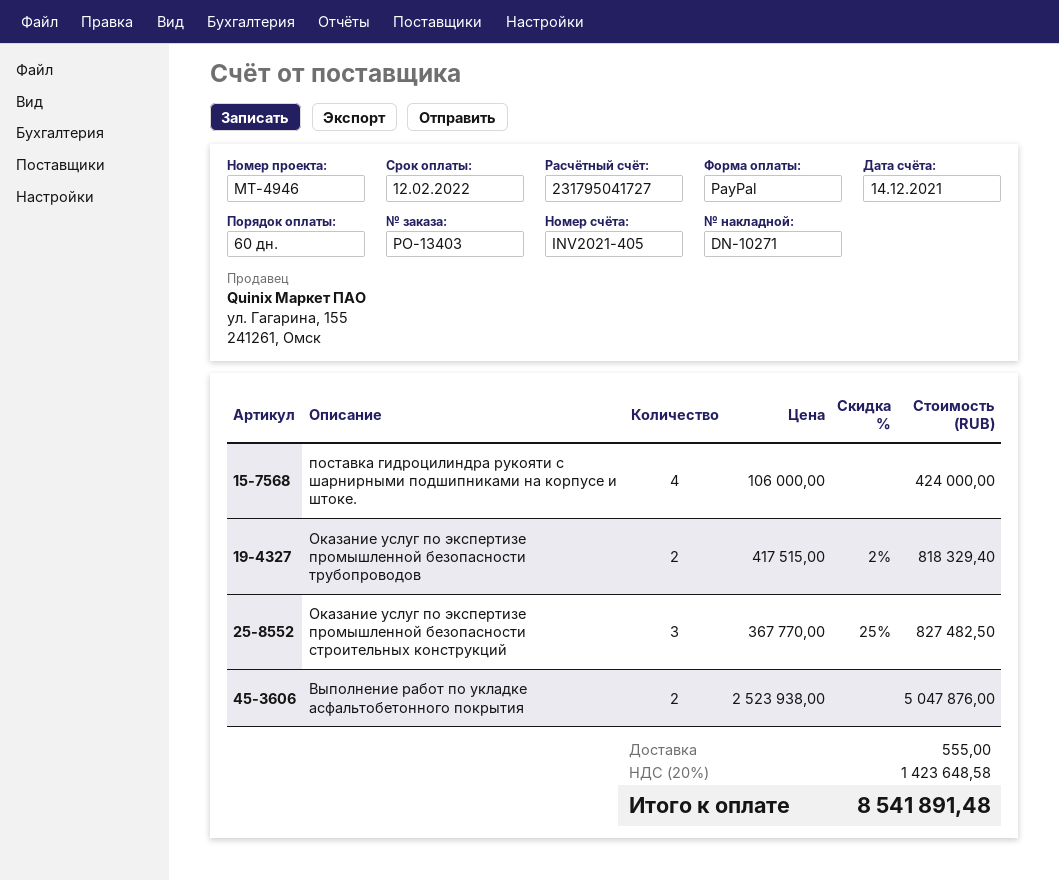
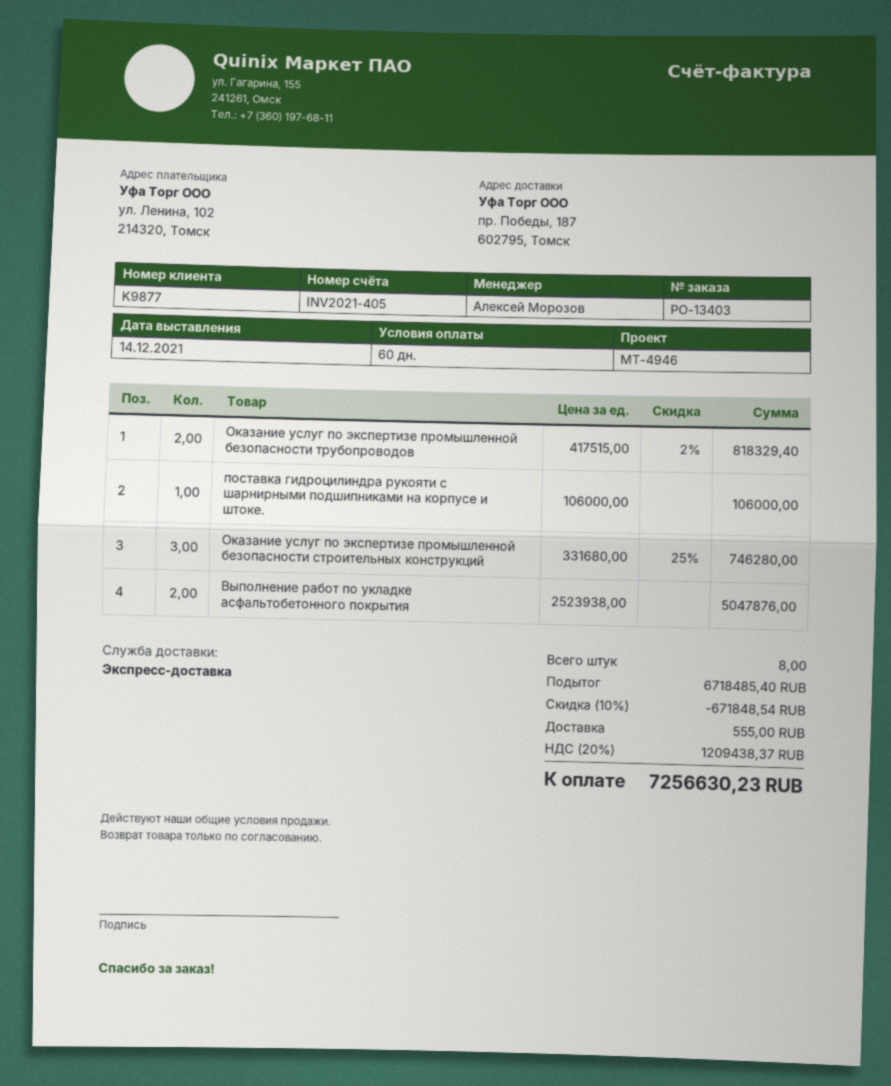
поставка гидроцилиндра рукояти с шарнирными подшипниками на корпусе и штоке.: 4 x 106000.00 = 424000.00 -> 1 x 106000.00 = 106000.00
Оказание услуг по экспертизе промышленной безопасности строительных конструкций: 3 x 367770.00 - 25% = 827482.50 -> 3 x 331680.00 - 25% = 746280.00
discount: none -> 10% = 671848.54
tax: 20% = 1423648.58 -> 20% = 1209438.37
total: 8541891.48 -> 7256630.23

